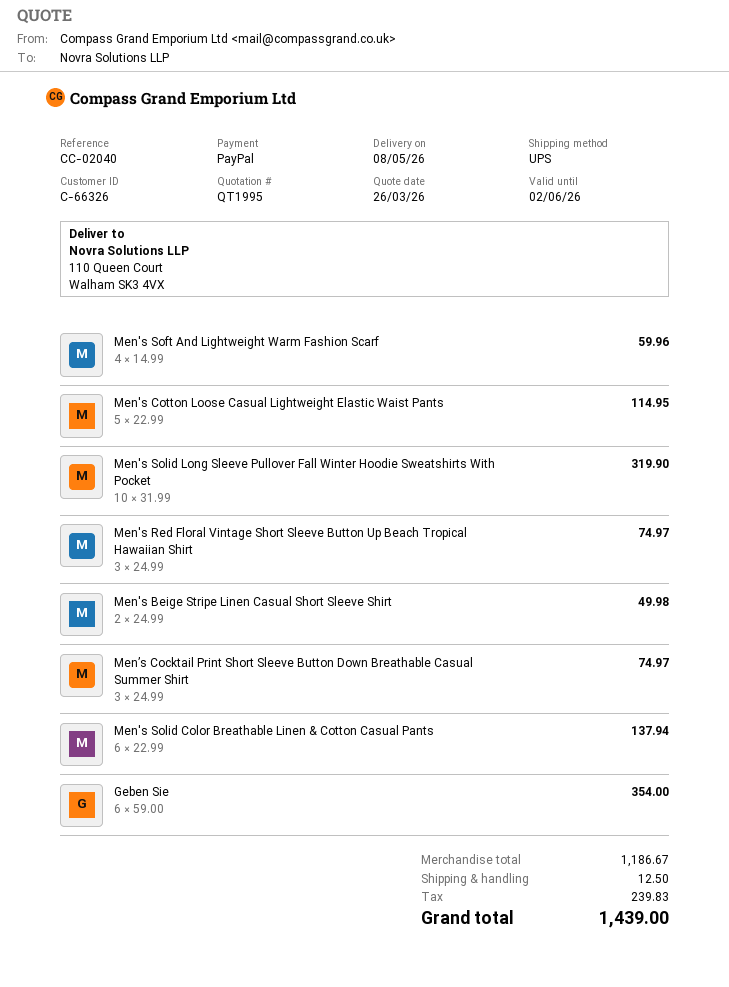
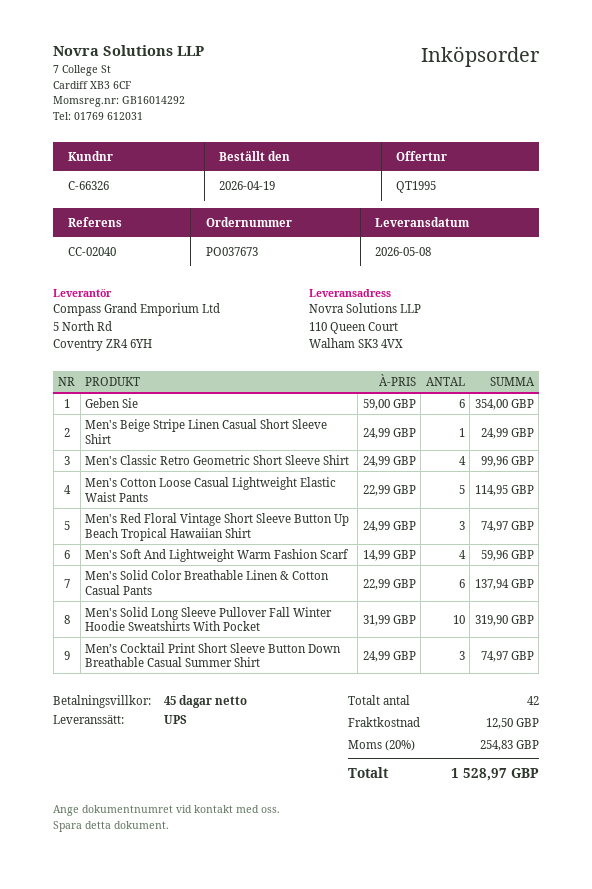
Men's Beige Stripe Linen Casual Short Sleeve Shirt: 2 x 24.99 = 49.98 -> 1 x 24.99 = 24.99
Men's Classic Retro Geometric Short Sleeve Shirt: none -> 4 x 24.99 = 99.96
tax: 239.83 -> 254.83
total: 1439.00 -> 1528.97

